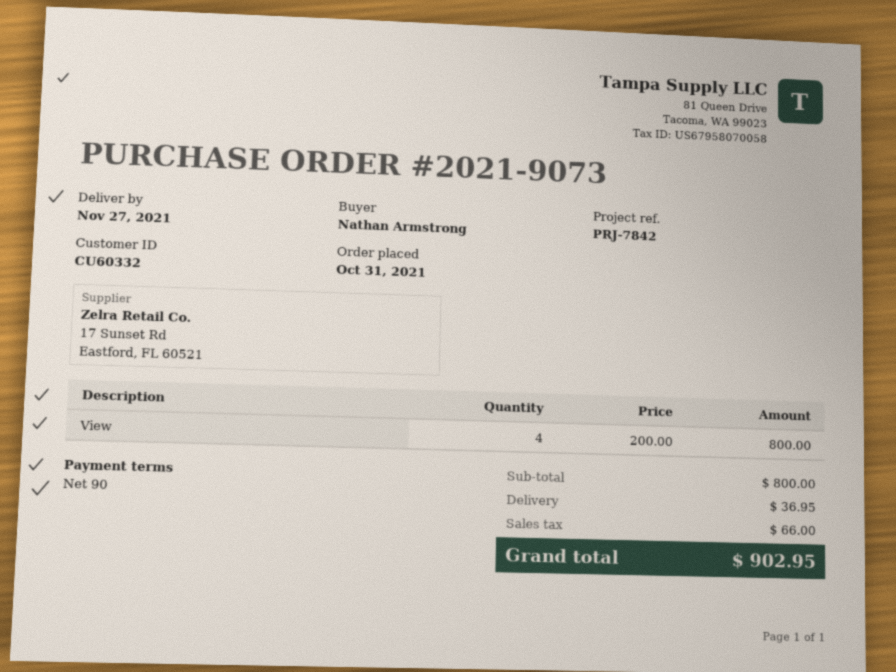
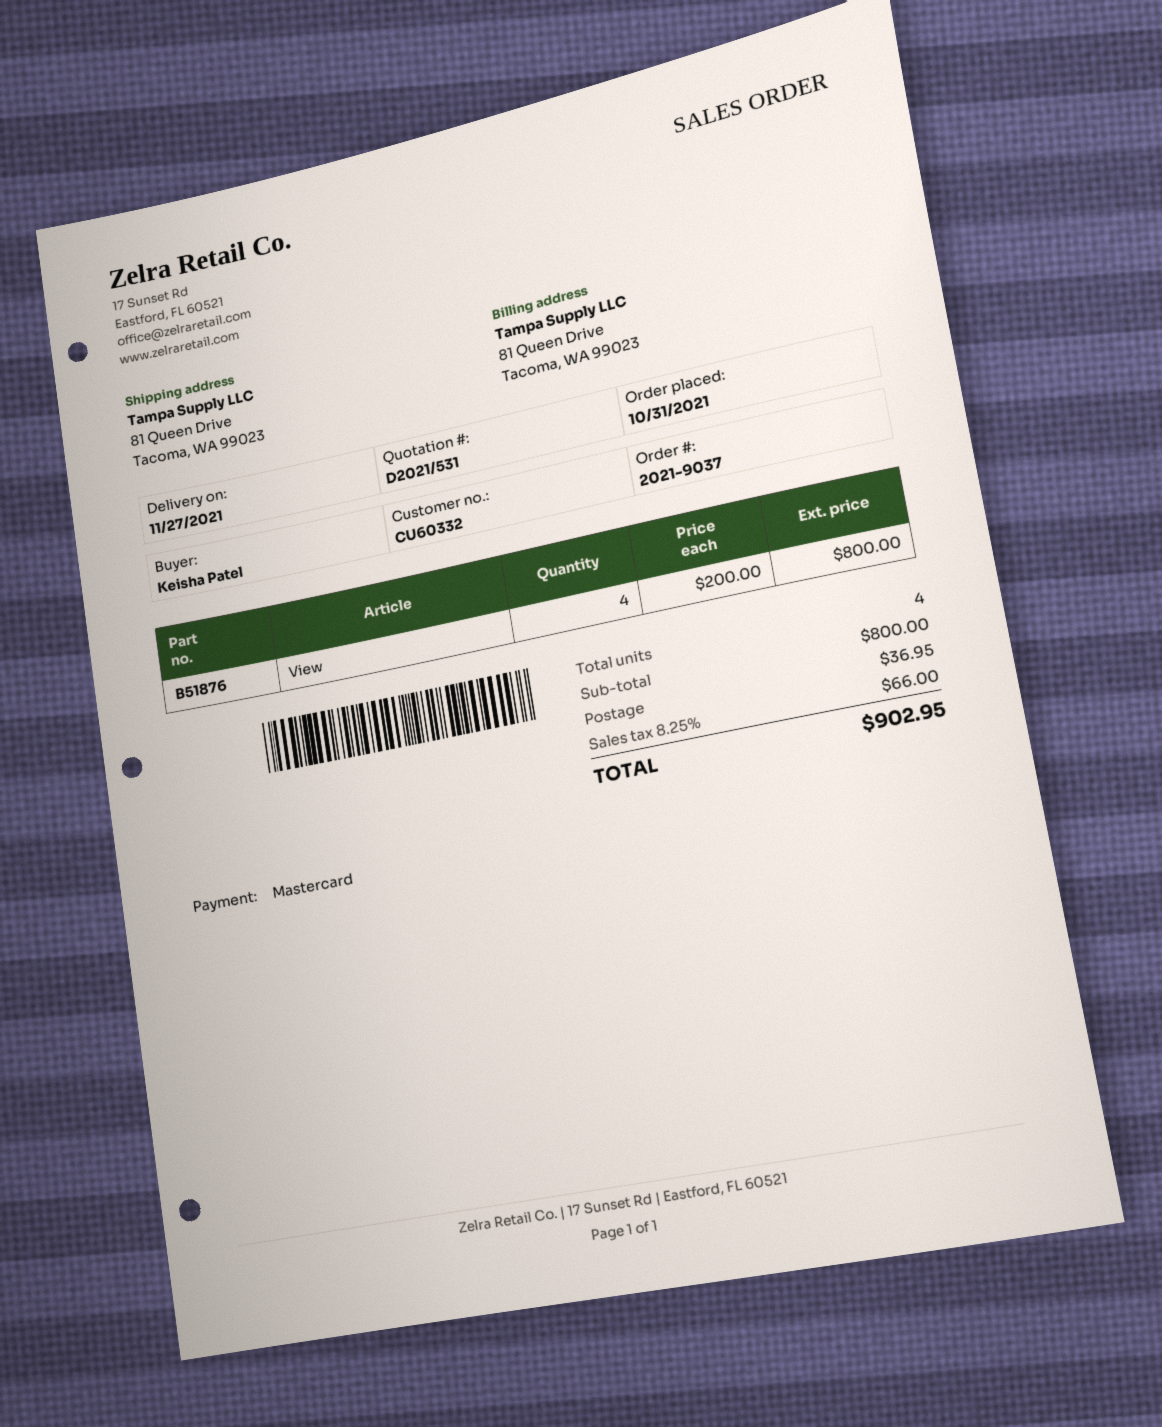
order number: 2021-9073 -> 2021-9037
ordered by: Nathan Armstrong -> Keisha Patel

